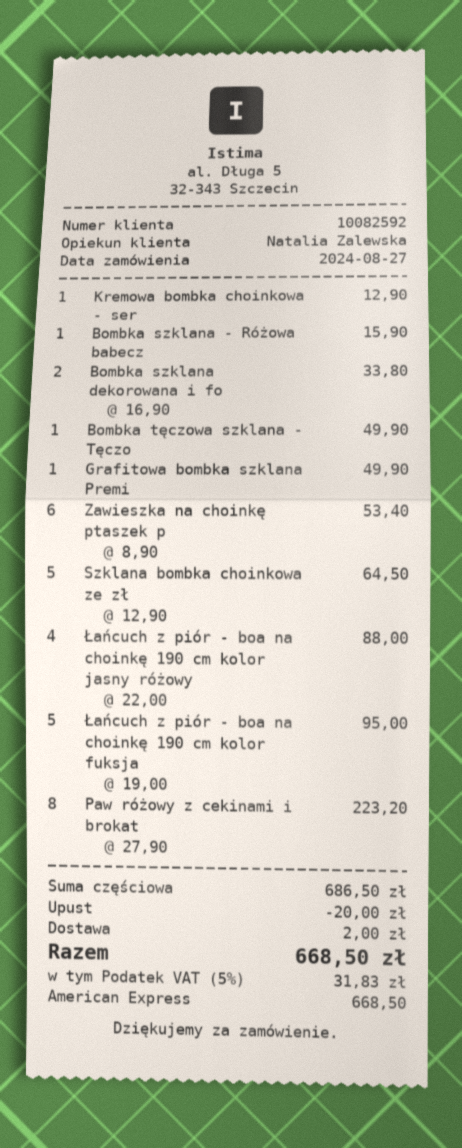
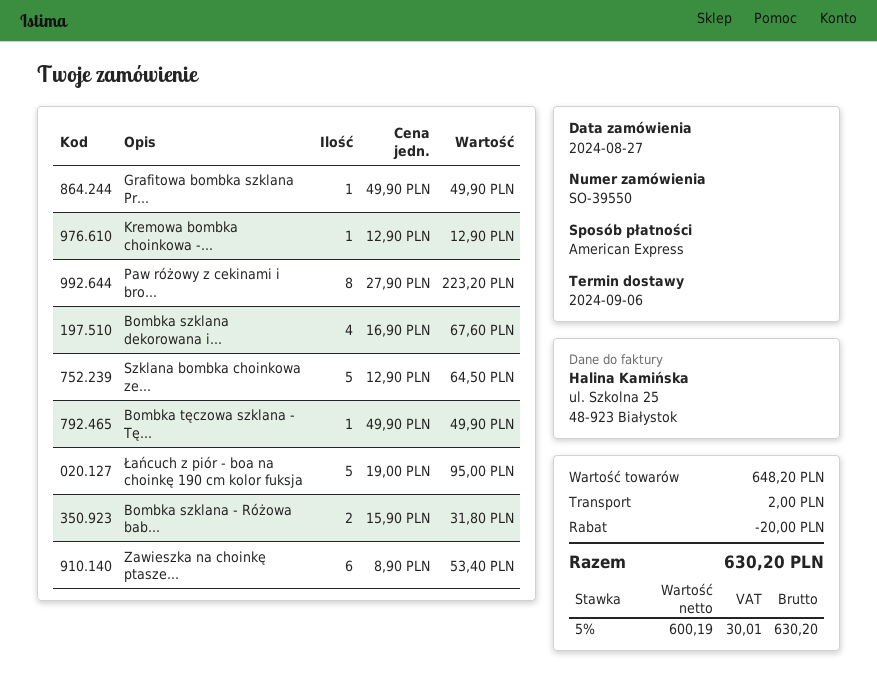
Bombka szklana - Różowa babecz: 1 x 15.90 = 15.90 -> 2 x 15.90 = 31.80
Bombka szklana dekorowana i fo: 2 x 16.90 = 33.80 -> 4 x 16.90 = 67.60
Łańcuch z piór - boa na choinkę 190 cm kolor jasny różowy: 4 x 22.00 = 88.00 -> none
subtotal: 686.50 -> 648.20
tax: 5% = 31.83 -> 5% = 30.01
total: 668.50 -> 630.20

